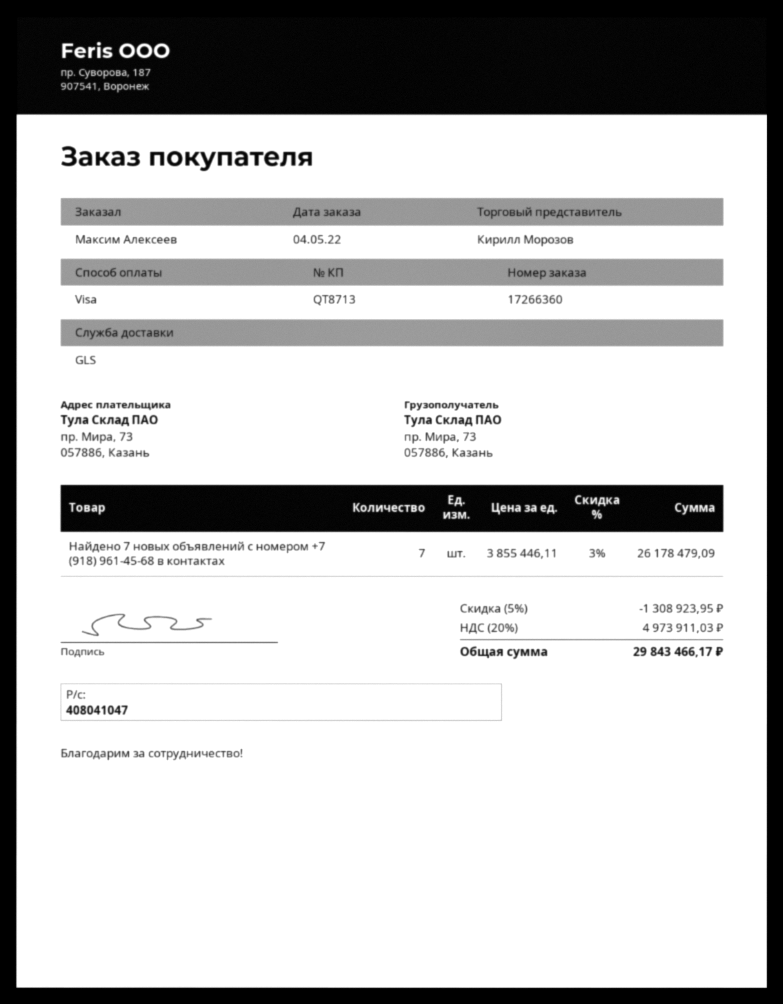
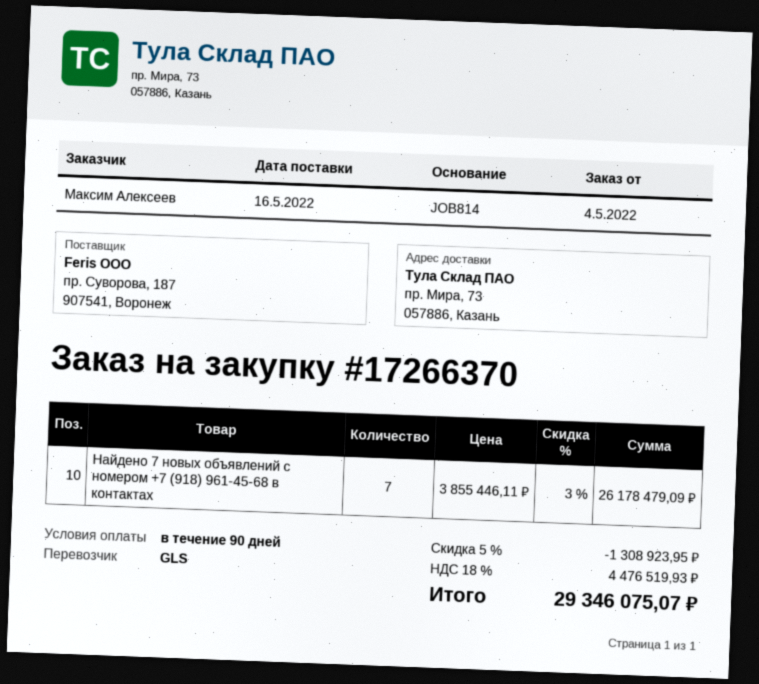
order number: 17266360 -> 17266370
tax: 20% = 4973911.03 -> 18% = 4476519.93
total: 29843466.17 -> 29346075.07

